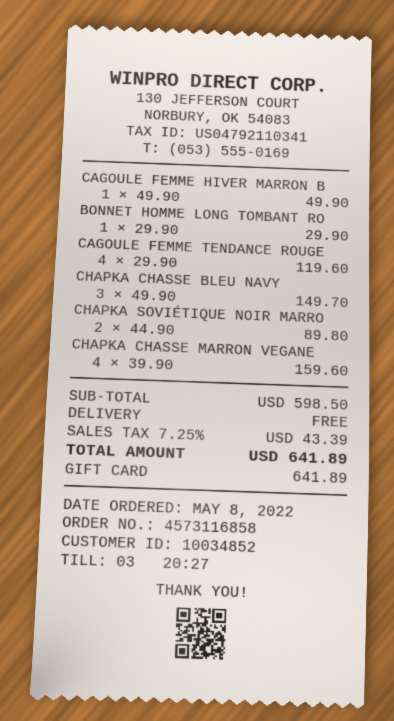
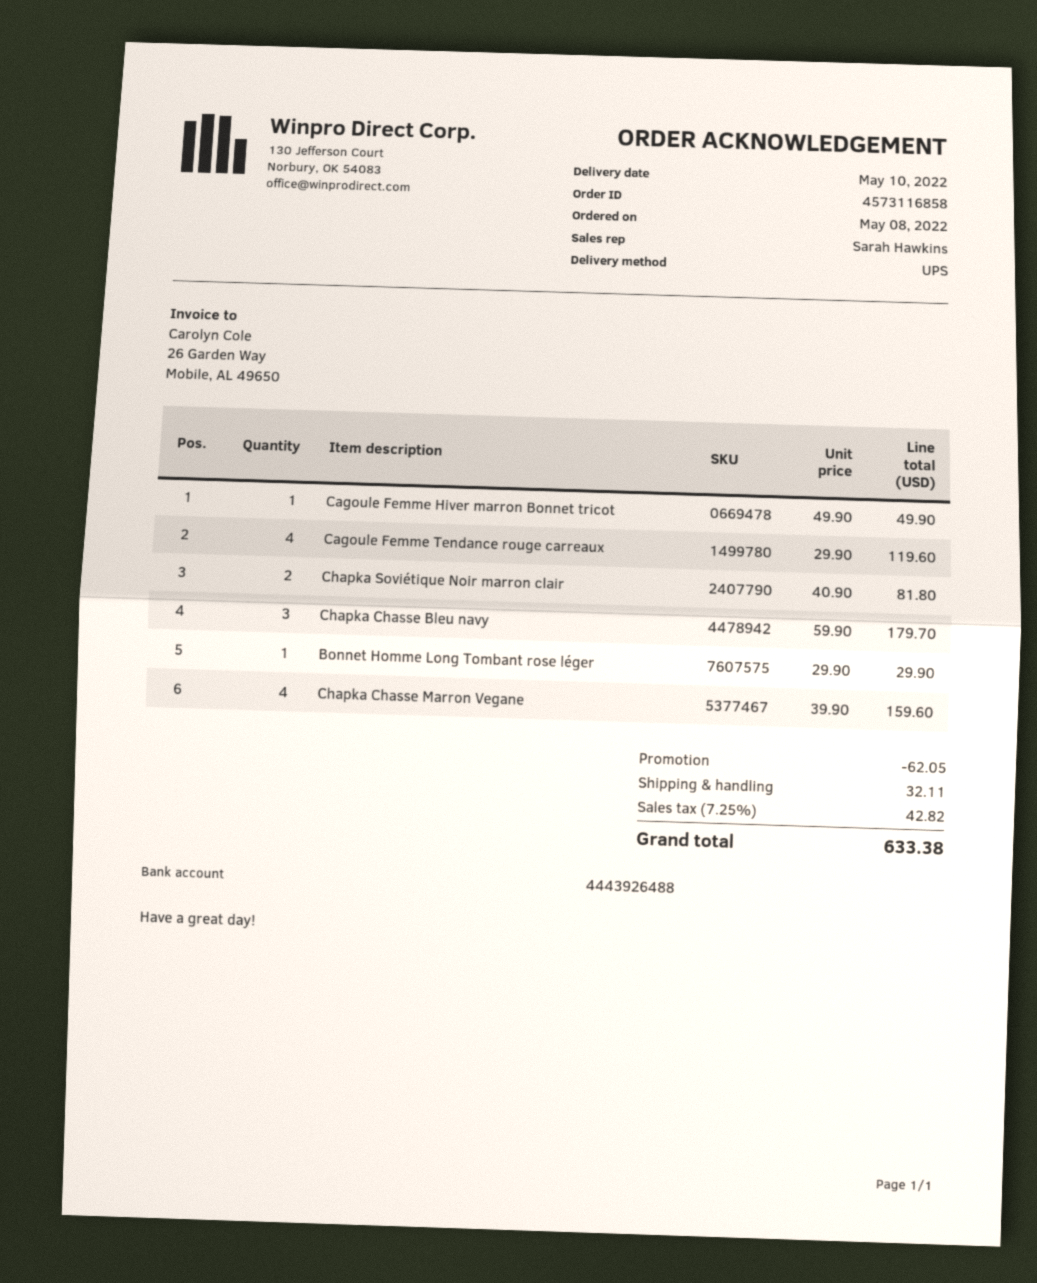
CHAPKA CHASSE BLEU NAVY: 3 x 49.90 = 149.70 -> 3 x 59.90 = 179.70
CHAPKA SOVIÉTIQUE NOIR MARRO: 2 x 44.90 = 89.80 -> 2 x 40.90 = 81.80
discount: none -> 62.05
shipping: 0.00 -> 32.11
tax: 7.25% = 43.39 -> 7.25% = 42.82
total: 641.89 -> 633.38

